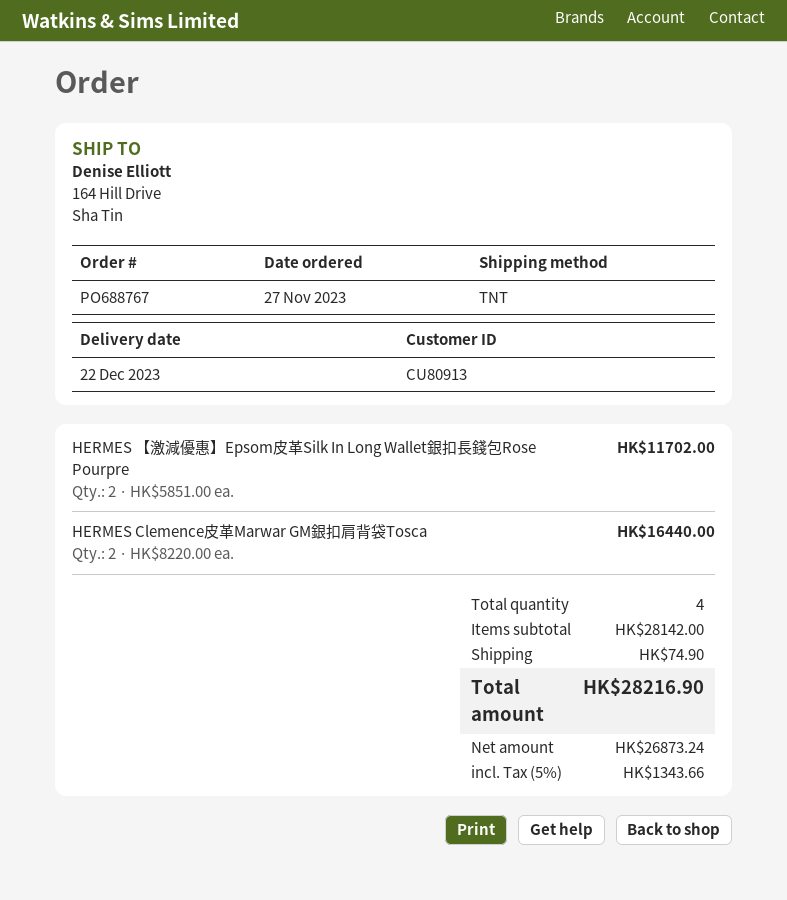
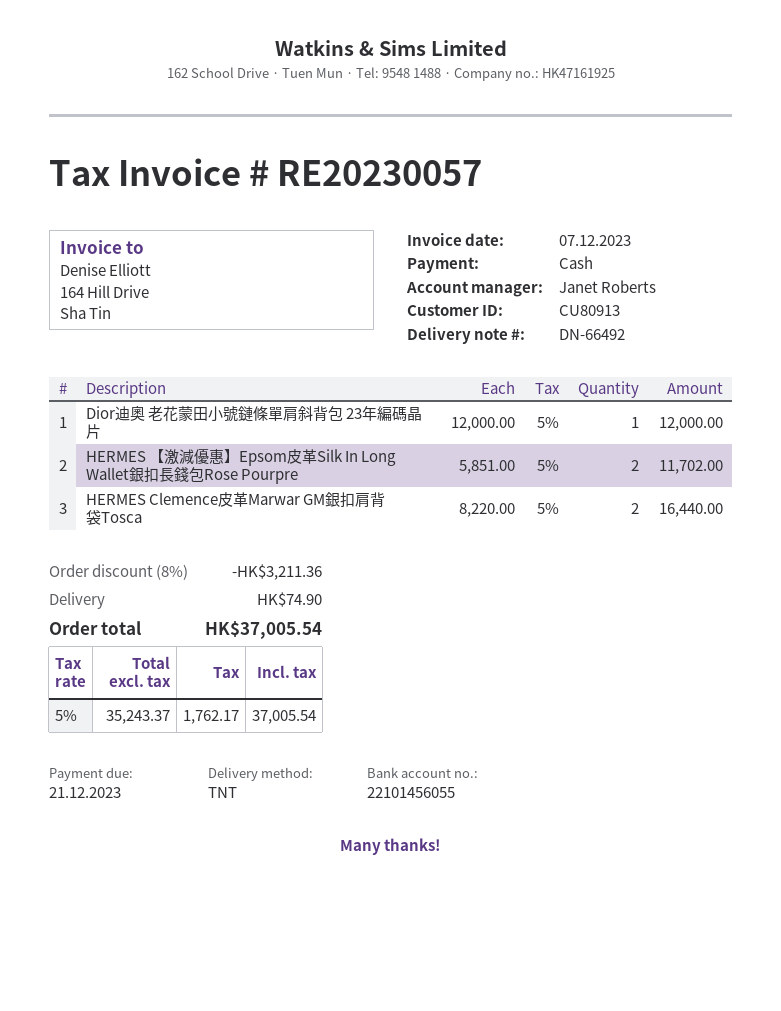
Dior迪奧 老花蒙田小號鏈條單肩斜背包 23年編碼晶片: none -> 1 x 12000.00 = 12000.00
discount: none -> 8% = 3211.36
net: 26873.24 -> 35243.37
tax: 5% = 1343.66 -> 5% = 1762.17
total: 28216.90 -> 37005.54

